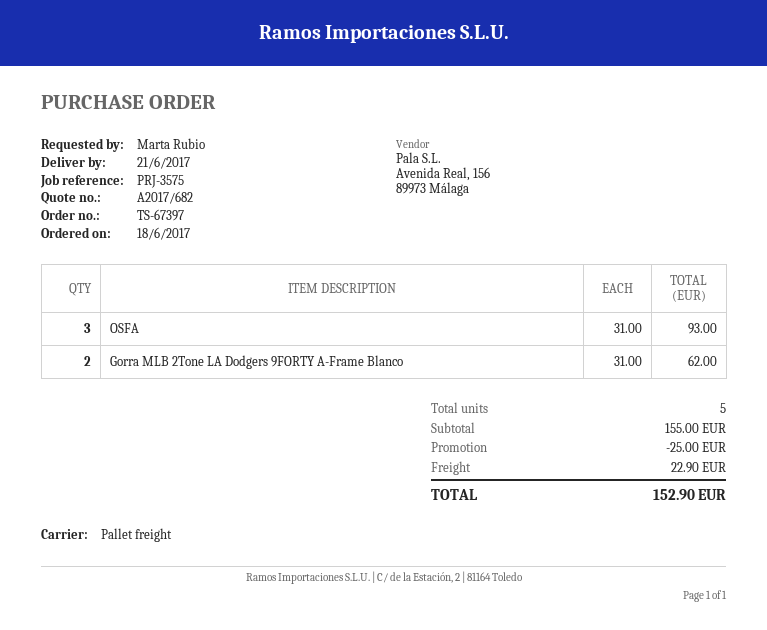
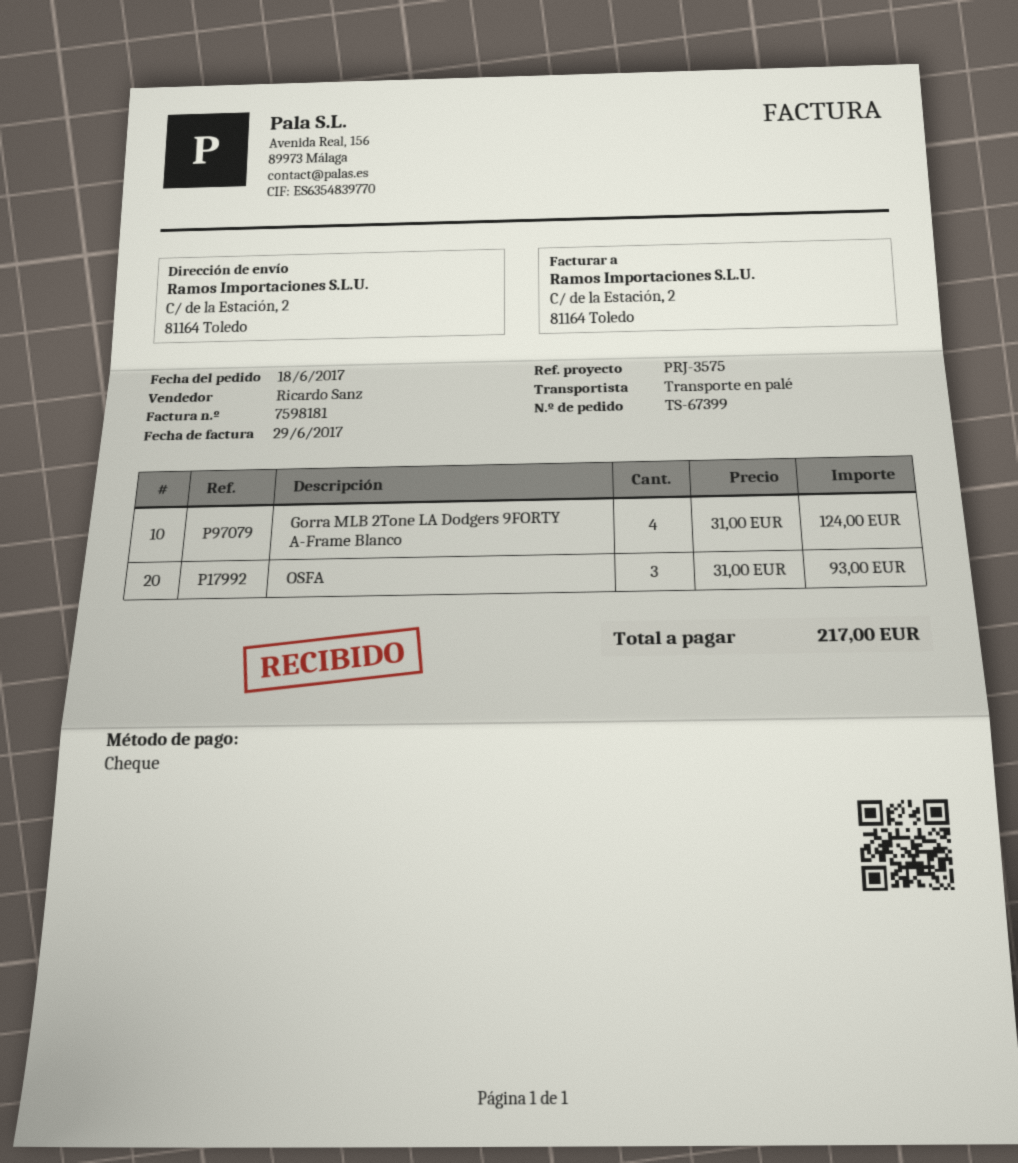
order number: TS-67397 -> TS-67399
Gorra MLB 2Tone LA Dodgers 9FORTY A-Frame Blanco: 2 x 31.00 = 62.00 -> 4 x 31.00 = 124.00
discount: 25.00 -> none
shipping: 22.90 -> none
total: 152.90 -> 217.00

